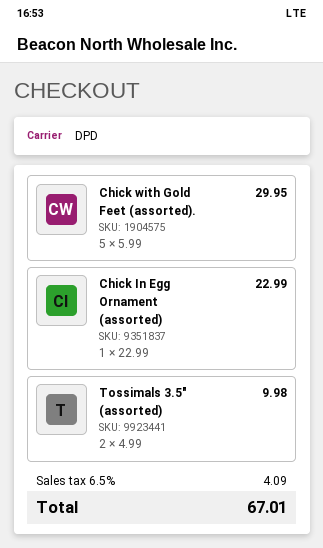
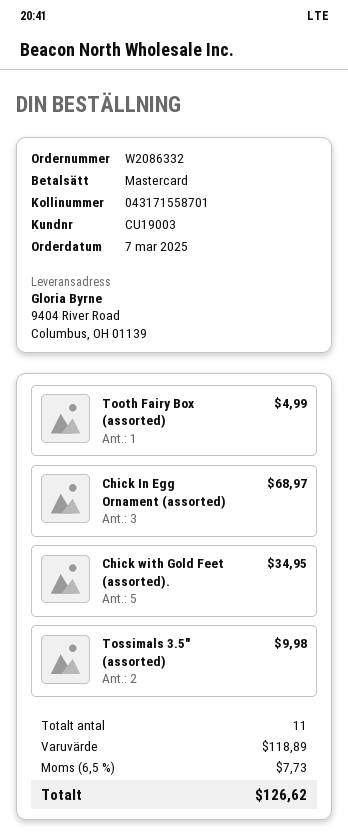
Chick with Gold Feet (assorted).: 5 for 29.95 -> 5 for 34.95
Chick In Egg Ornament (assorted): 1 for 22.99 -> 3 for 68.97
Tooth Fairy Box (assorted): none -> 1 for 4.99
tax: 6.5% = 4.09 -> 6.5% = 7.73
total: 67.01 -> 126.62

